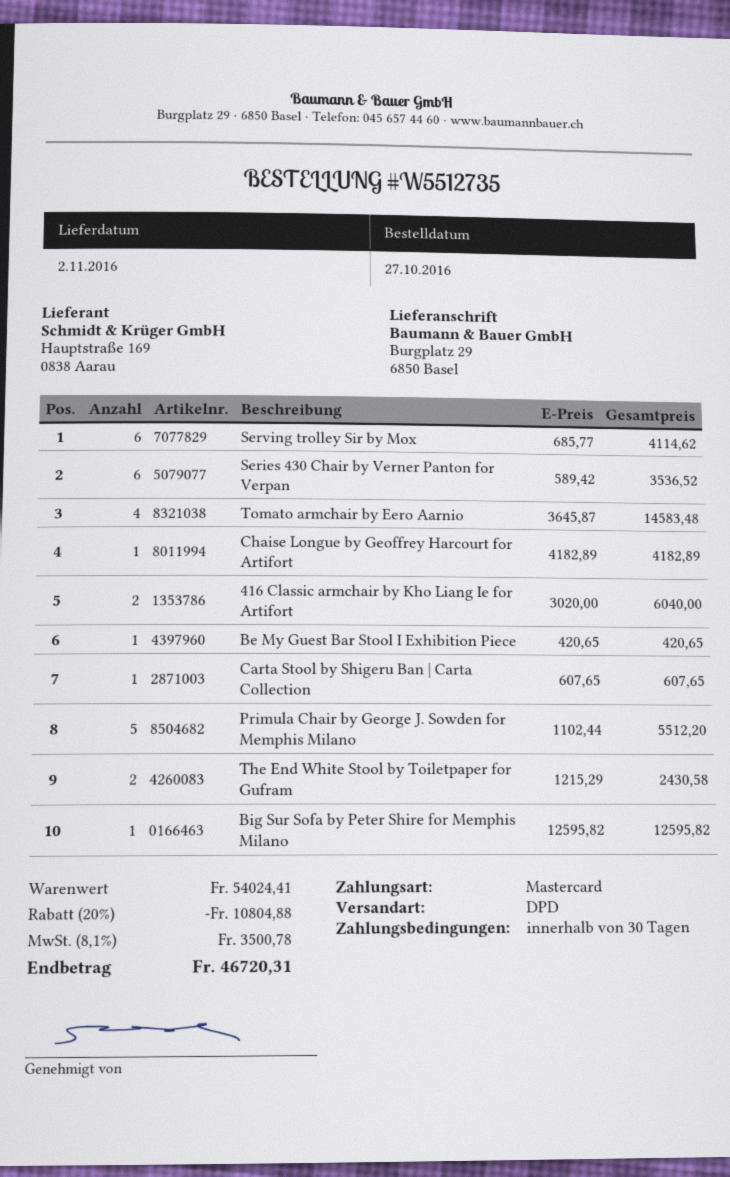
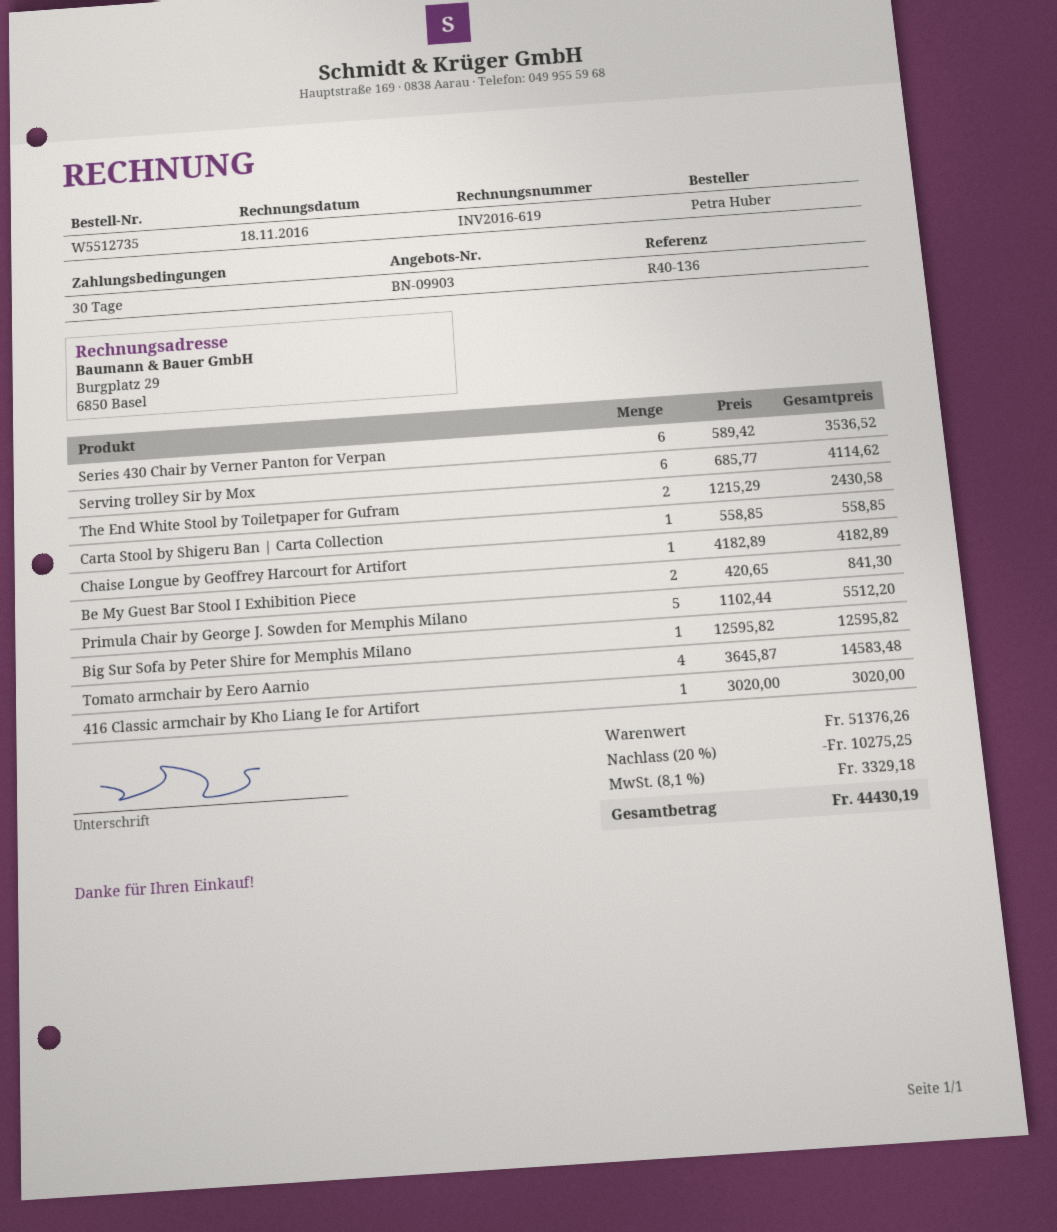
416 Classic armchair by Kho Liang Ie for Artifort: 2 x 3020.00 = 6040.00 -> 1 x 3020.00 = 3020.00
Be My Guest Bar Stool I Exhibition Piece: 1 x 420.65 = 420.65 -> 2 x 420.65 = 841.30
Carta Stool by Shigeru Ban | Carta Collection: 1 x 607.65 = 607.65 -> 1 x 558.85 = 558.85
subtotal: 54024.41 -> 51376.26
discount: 20% = 10804.88 -> 20% = 10275.25
tax: 8.1% = 3500.78 -> 8.1% = 3329.18
total: 46720.31 -> 44430.19

